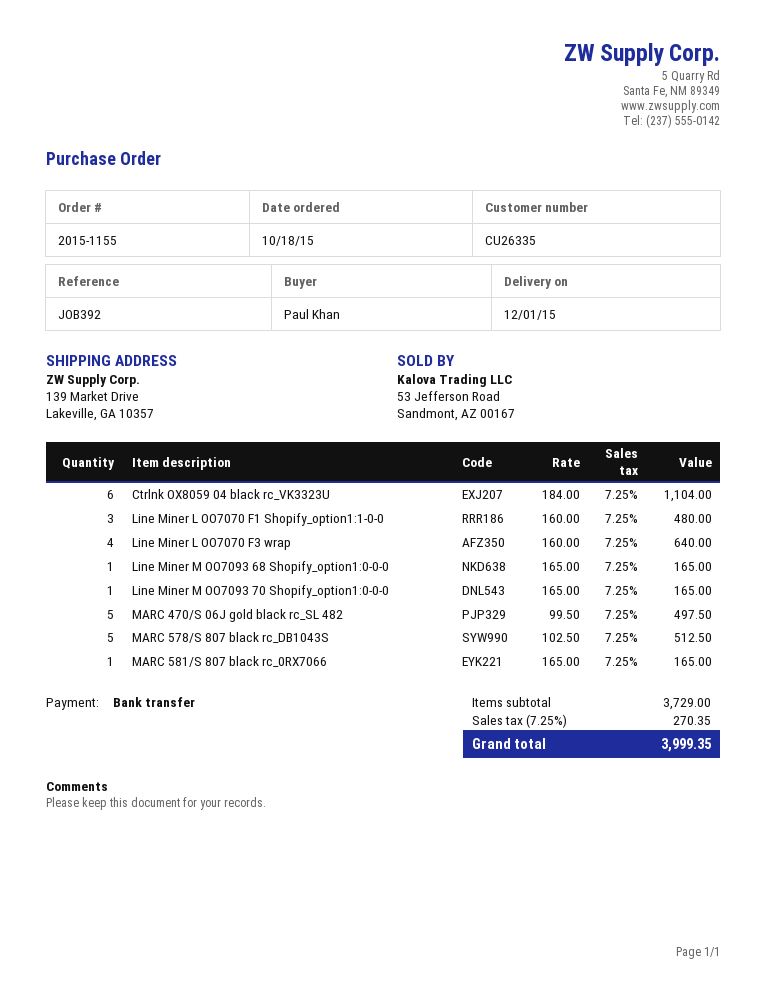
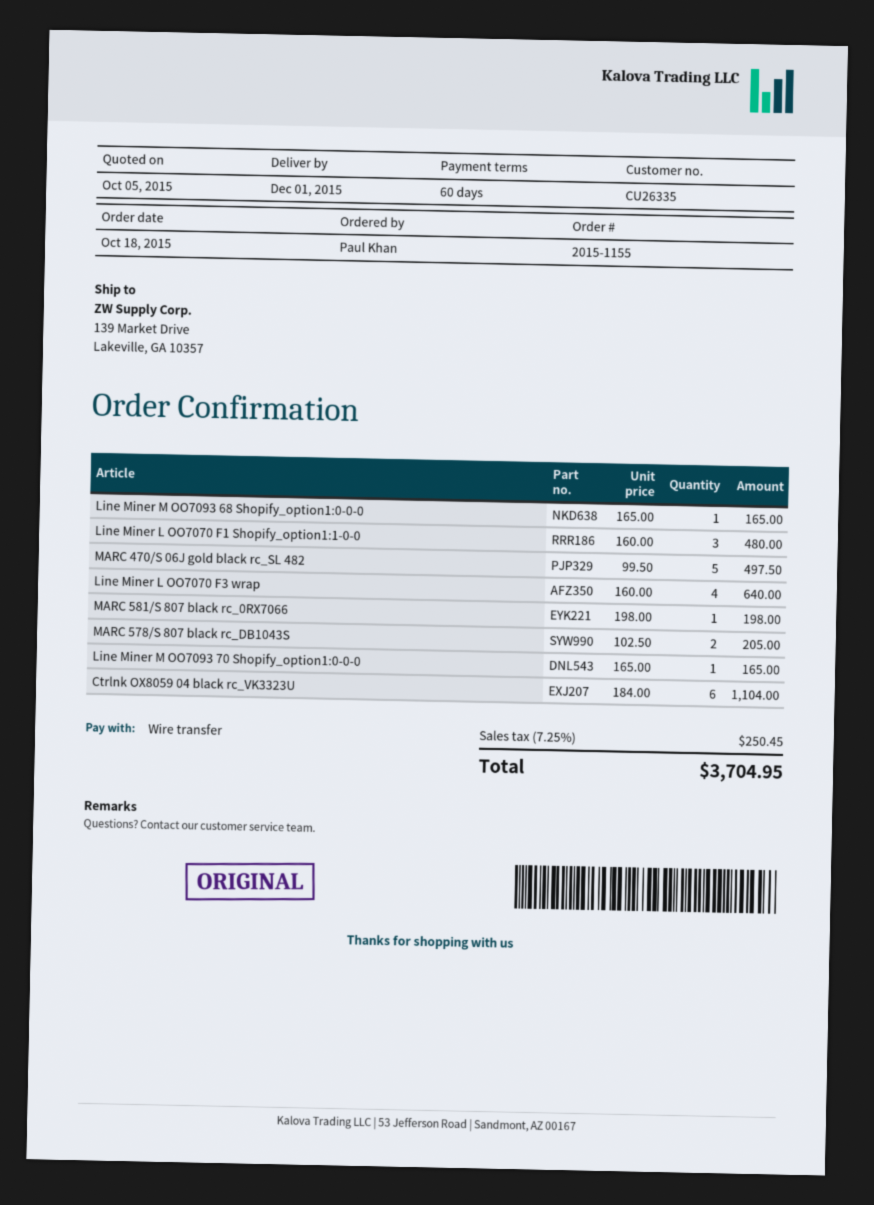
MARC 578/S 807 black rc_DB1043S: 5 x 102.50 = 512.50 -> 2 x 102.50 = 205.00
MARC 581/S 807 black rc_0RX7066: 1 x 165.00 = 165.00 -> 1 x 198.00 = 198.00
tax: 7.25% = 270.35 -> 7.25% = 250.45
total: 3999.35 -> 3704.95

